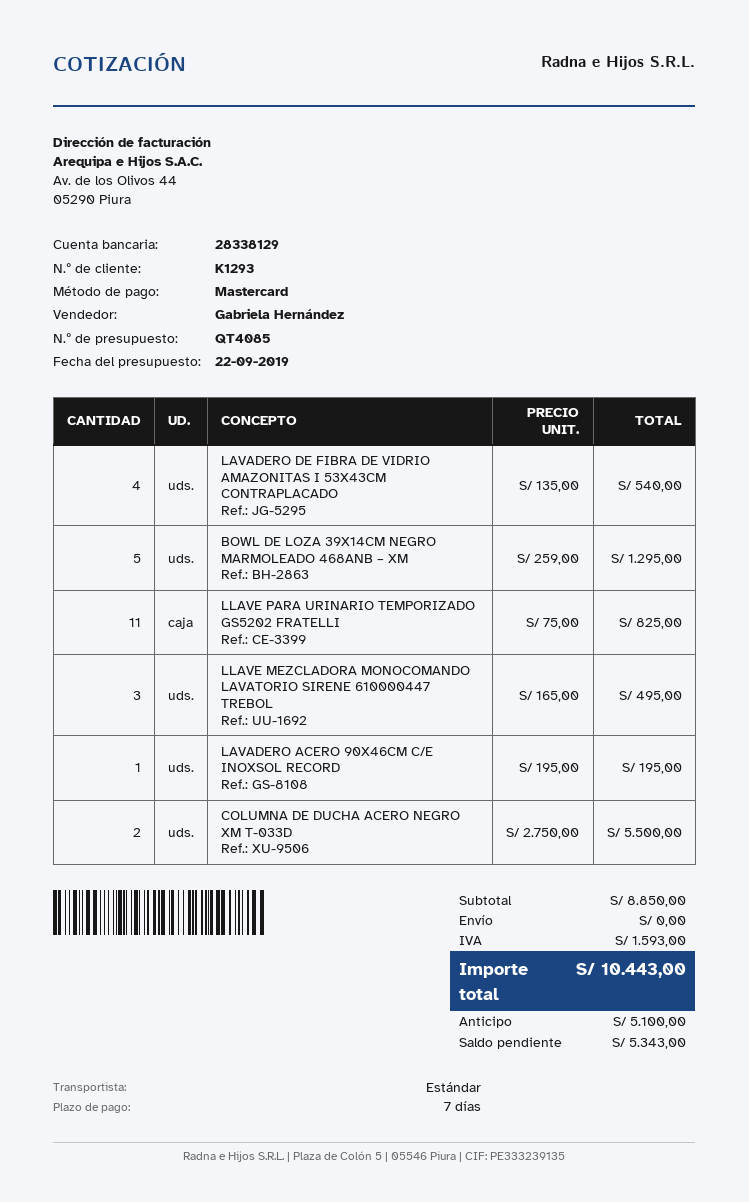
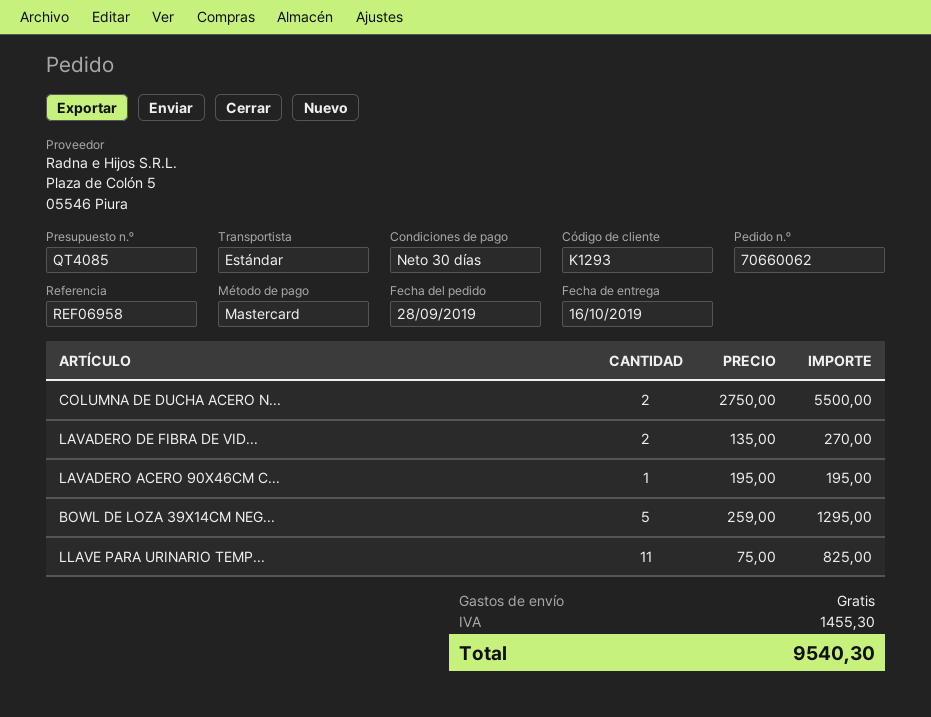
payment terms: 7 days -> 30 days
LAVADERO DE FIBRA DE VIDRIO AMAZONITAS I 53X43CM CONTRAPLACADO: 4 x 135.00 = 540.00 -> 2 x 135.00 = 270.00
LLAVE MEZCLADORA MONOCOMANDO LAVATORIO SIRENE 610000447 TREBOL: 3 x 165.00 = 495.00 -> none
tax: 1593.00 -> 1455.30
total: 10443.00 -> 9540.30

